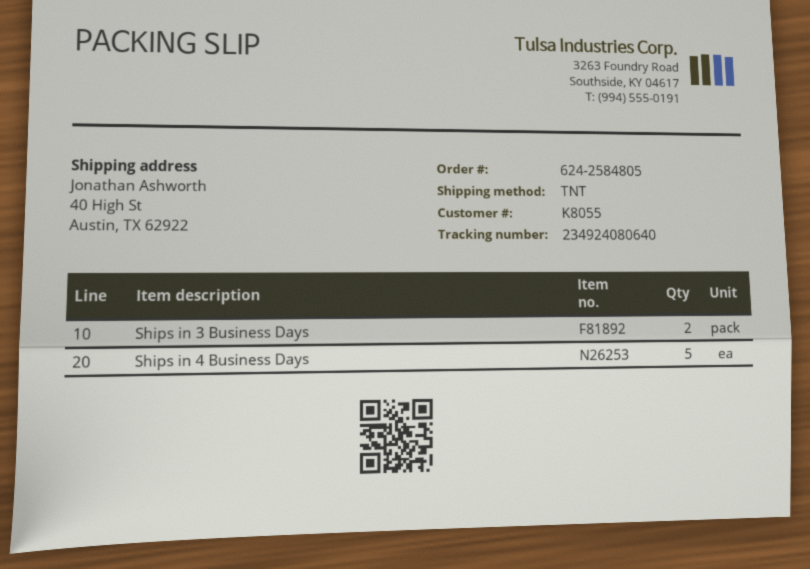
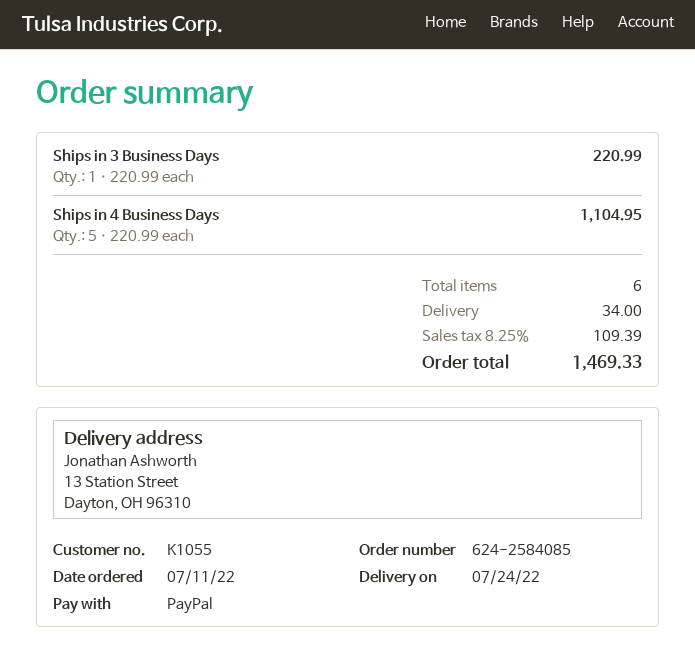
order number: 624-2584805 -> 624-2584085
customer number: K8055 -> K1055
ship to: 40 High St, Austin, TX 62922 -> 13 Station Street, Dayton, OH 96310
Ships in 3 Business Days: 2 -> 1

